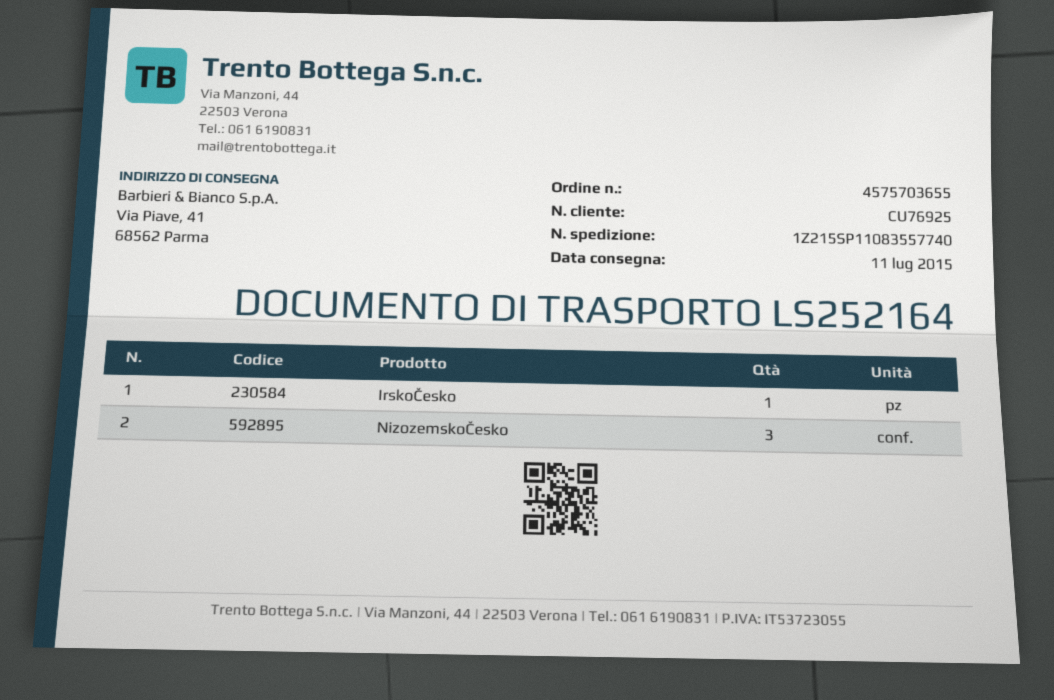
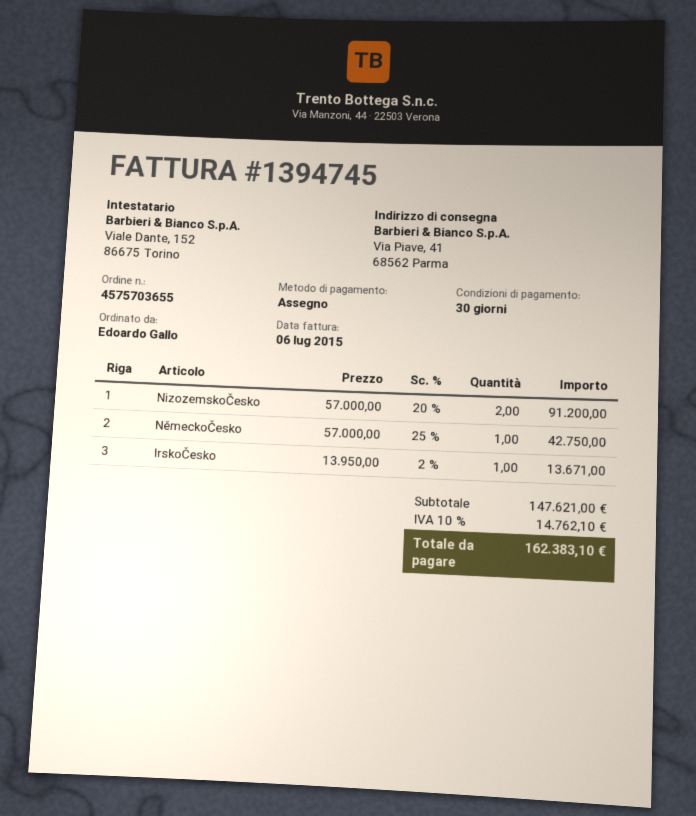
NizozemskoČesko: 3 -> 2
NěmeckoČesko: none -> 1

